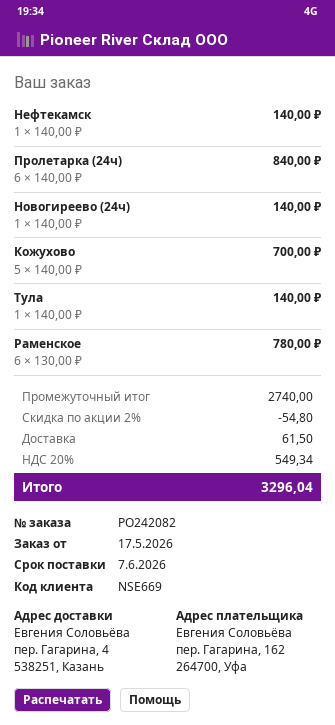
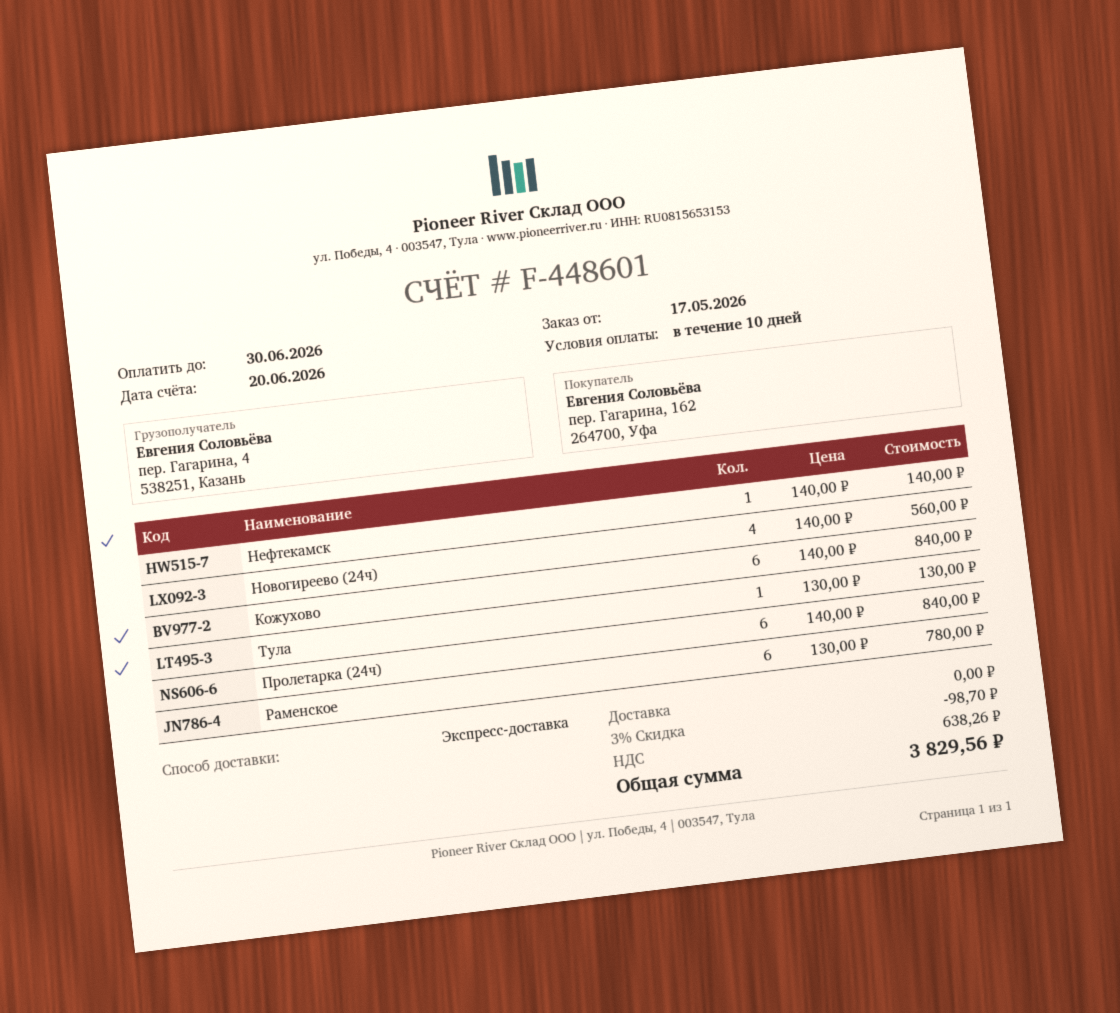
Новогиреево (24ч): 1 x 140.00 = 140.00 -> 4 x 140.00 = 560.00
Кожухово: 5 x 140.00 = 700.00 -> 6 x 140.00 = 840.00
Тула: 1 x 140.00 = 140.00 -> 1 x 130.00 = 130.00
discount: 2% = 54.80 -> 3% = 98.70
shipping: 61.50 -> 0.00
tax: 549.34 -> 638.26
total: 3296.04 -> 3829.56

